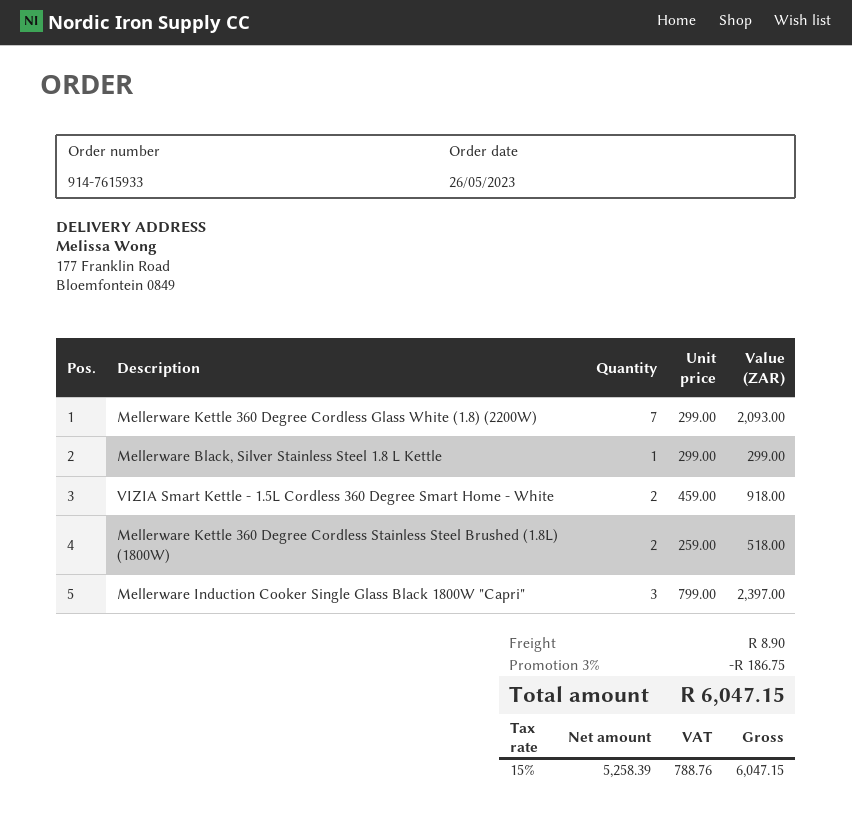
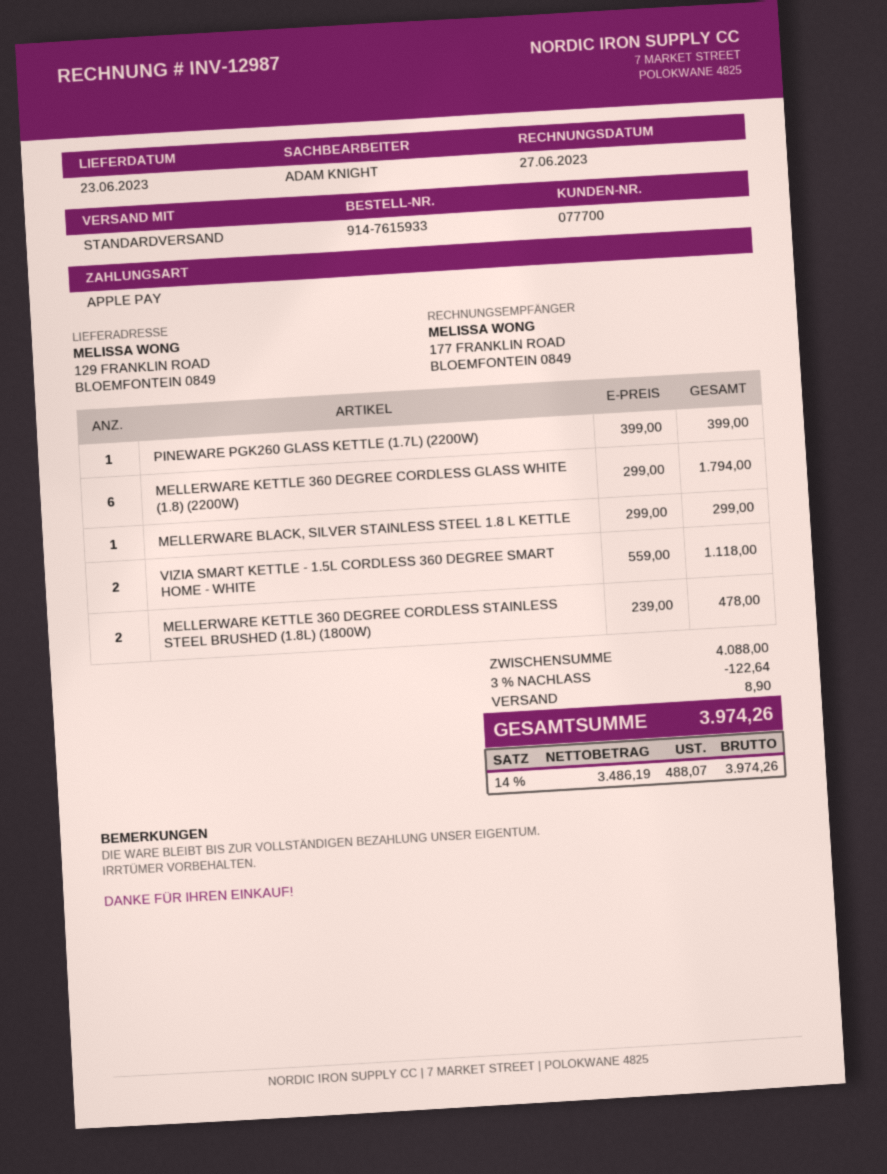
ship to: 177 Franklin Road, Bloemfontein 0849 -> 129 FRANKLIN ROAD, BLOEMFONTEIN 0849
Mellerware Kettle 360 Degree Cordless Glass White (1.8) (2200W): 7 x 299.00 = 2093.00 -> 6 x 299.00 = 1794.00
VIZIA Smart Kettle - 1.5L Cordless 360 Degree Smart Home - White: 2 x 459.00 = 918.00 -> 2 x 559.00 = 1118.00
Mellerware Kettle 360 Degree Cordless Stainless Steel Brushed (1.8L) (1800W): 2 x 259.00 = 518.00 -> 2 x 239.00 = 478.00
Mellerware Induction Cooker Single Glass Black 1800W "Capri": 3 x 799.00 = 2397.00 -> none
PINEWARE PGK260 GLASS KETTLE (1.7L) (2200W): none -> 1 x 399.00 = 399.00
discount: 3% = 186.75 -> 3% = 122.64
net: 5258.39 -> 3486.19
tax: 15% = 788.76 -> 14% = 488.07
total: 6047.15 -> 3974.26

